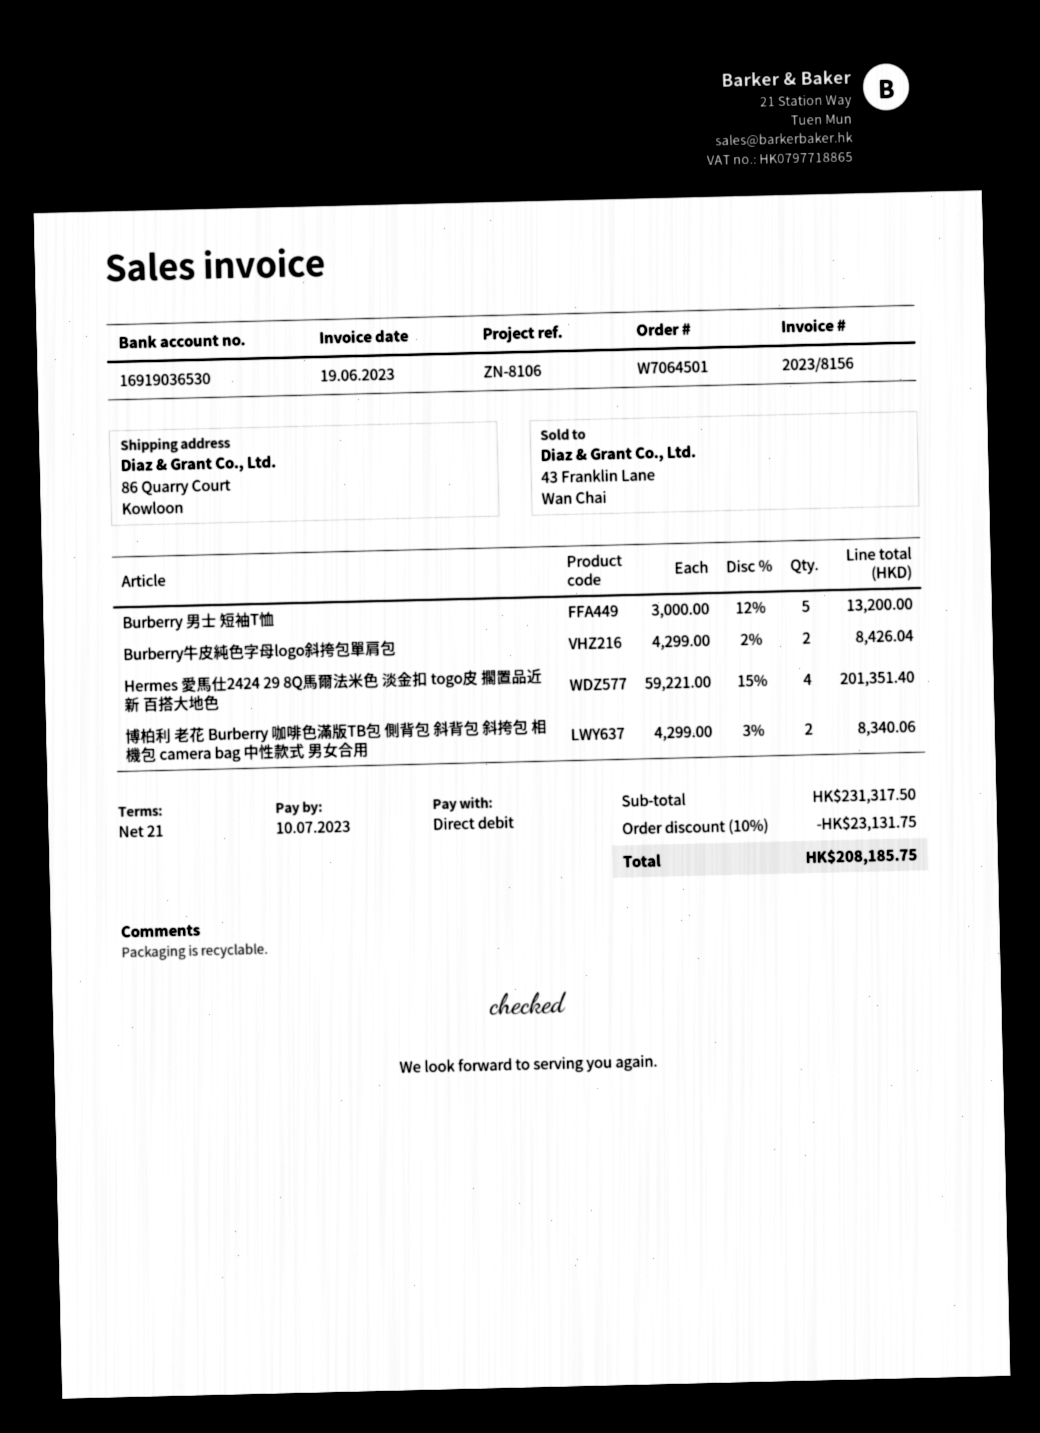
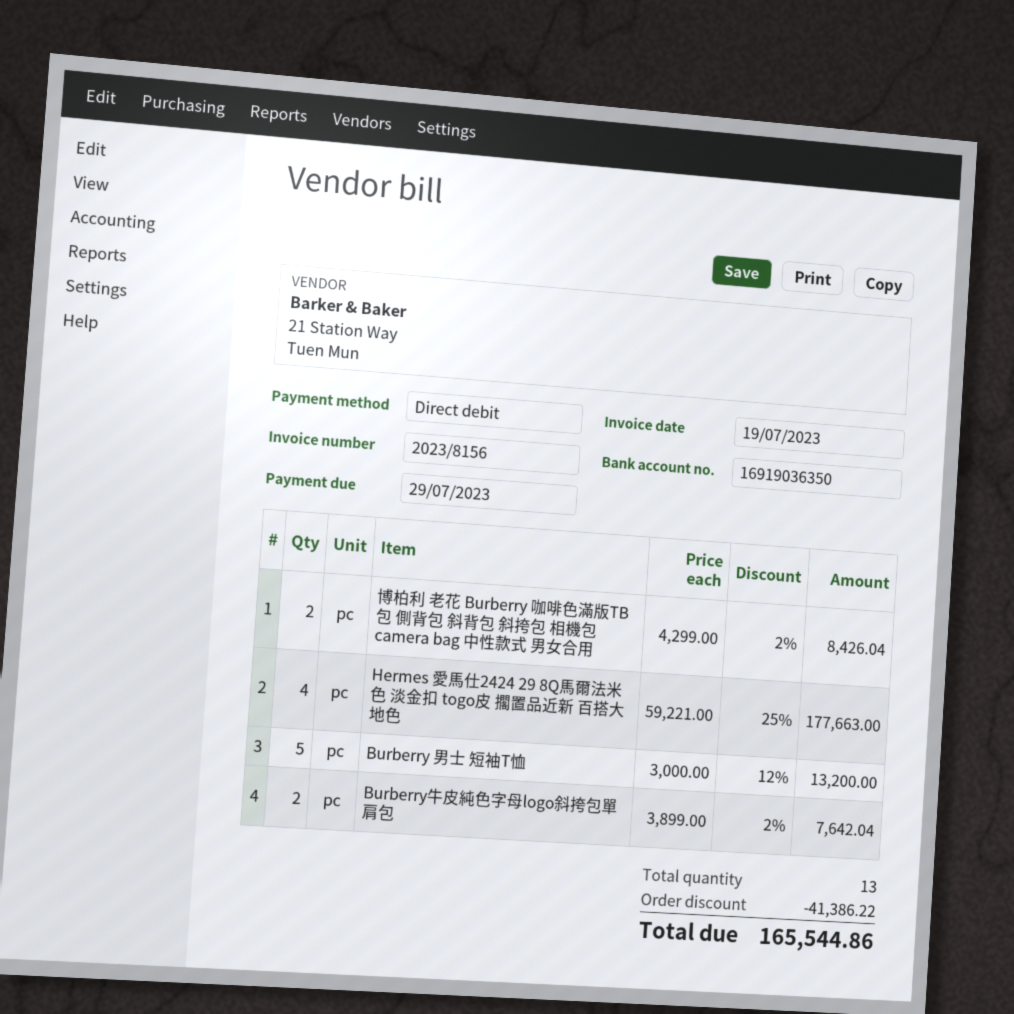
invoice date: 2023-06-19 -> 2023-07-19
due date: 2023-07-10 -> 2023-07-29
bank account: 16919036530 -> 16919036350
Burberry牛皮純色字母logo斜挎包單肩包: 2 x 4299.00 - 2% = 8426.04 -> 2 x 3899.00 - 2% = 7642.04
Hermes 愛馬仕2424 29 8Q馬爾法米色 淡金扣 togo皮 擱置品近新 百搭大地色: 4 x 59221.00 - 15% = 201351.40 -> 4 x 59221.00 - 25% = 177663.00
博柏利 老花 Burberry 咖啡色滿版TB包 側背包 斜背包 斜挎包 相機包 camera bag 中性款式 男女合用: 2 x 4299.00 - 3% = 8340.06 -> 2 x 4299.00 - 2% = 8426.04
discount: 23131.75 -> 41386.22
total: 208185.75 -> 165544.86

